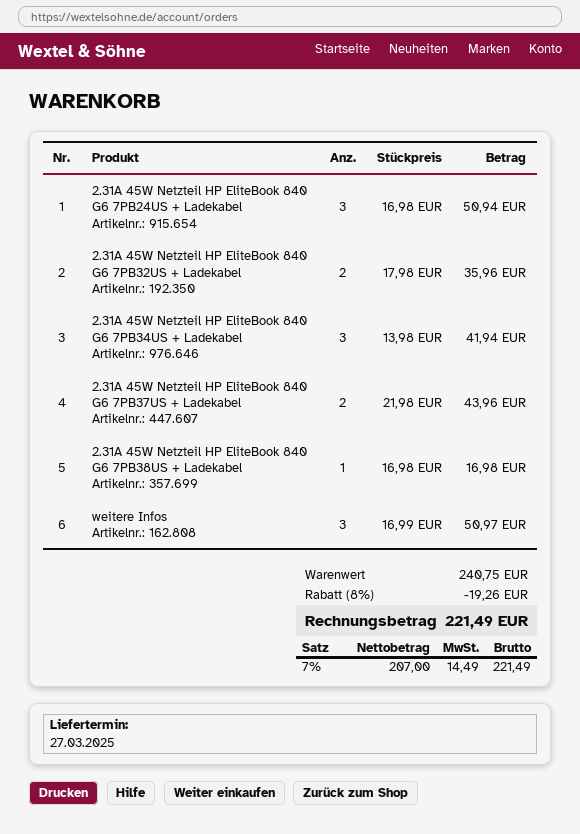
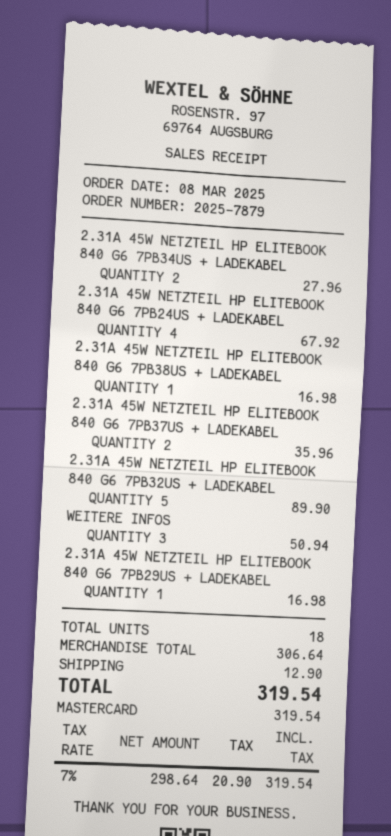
2.31A 45W Netzteil HP EliteBook 840 G6 7PB24US + Ladekabel: 3 for 50.94 -> 4 for 67.92
2.31A 45W Netzteil HP EliteBook 840 G6 7PB32US + Ladekabel: 2 for 35.96 -> 5 for 89.90
2.31A 45W Netzteil HP EliteBook 840 G6 7PB34US + Ladekabel: 3 for 41.94 -> 2 for 27.96
2.31A 45W Netzteil HP EliteBook 840 G6 7PB37US + Ladekabel: 2 for 43.96 -> 2 for 35.96
weitere Infos: 3 for 50.97 -> 3 for 50.94
2.31A 45W NETZTEIL HP ELITEBOOK 840 G6 7PB29US + LADEKABEL: none -> 1 for 16.98
subtotal: 240.75 -> 306.64
discount: 8% = 19.26 -> none
shipping: none -> 12.90
net: 207.00 -> 298.64
tax: 7% = 14.49 -> 7% = 20.90
total: 221.49 -> 319.54

